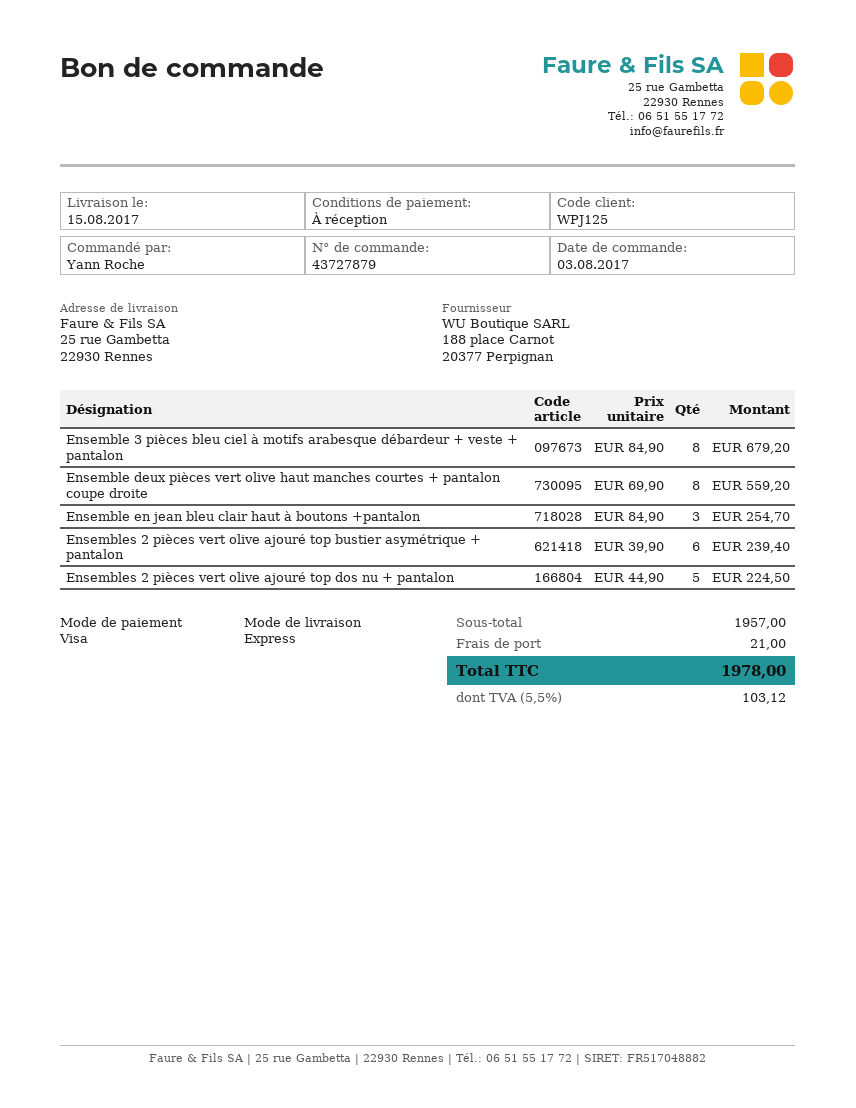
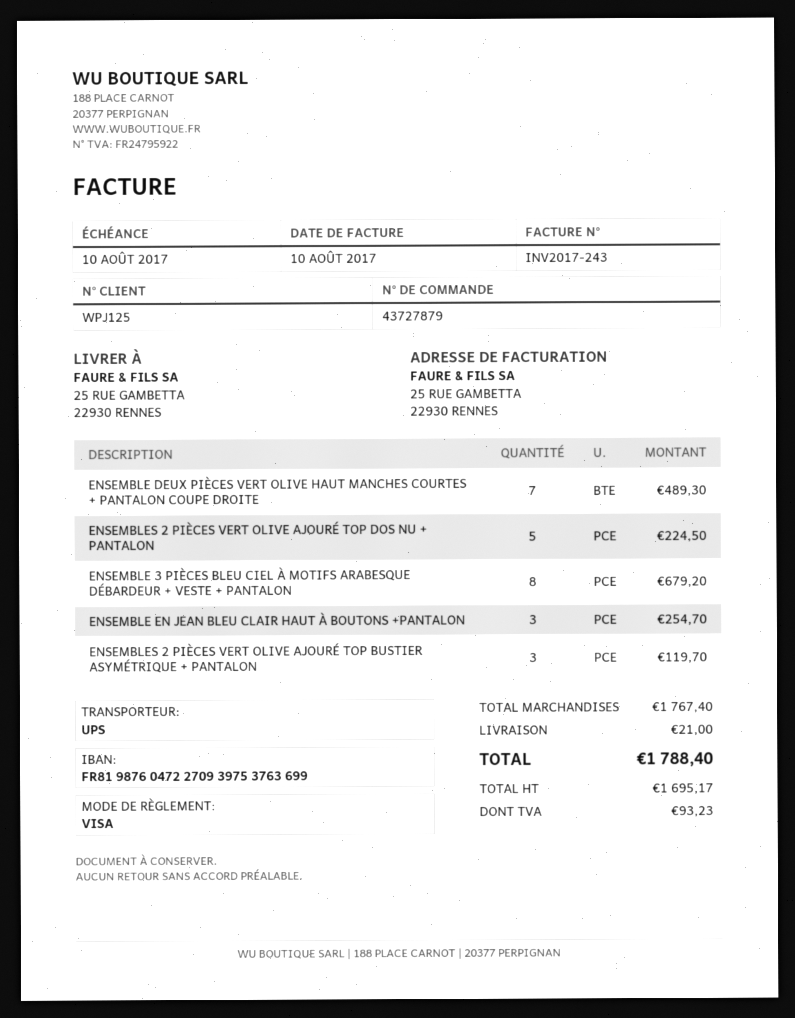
shipping method: express -> UPS
Ensemble deux pièces vert olive haut manches courtes + pantalon coupe droite: 8 for 559.20 -> 7 for 489.30
Ensembles 2 pièces vert olive ajouré top bustier asymétrique + pantalon: 6 for 239.40 -> 3 for 119.70
subtotal: 1957.00 -> 1767.40
tax: 103.12 -> 93.23
total: 1978.00 -> 1788.40

